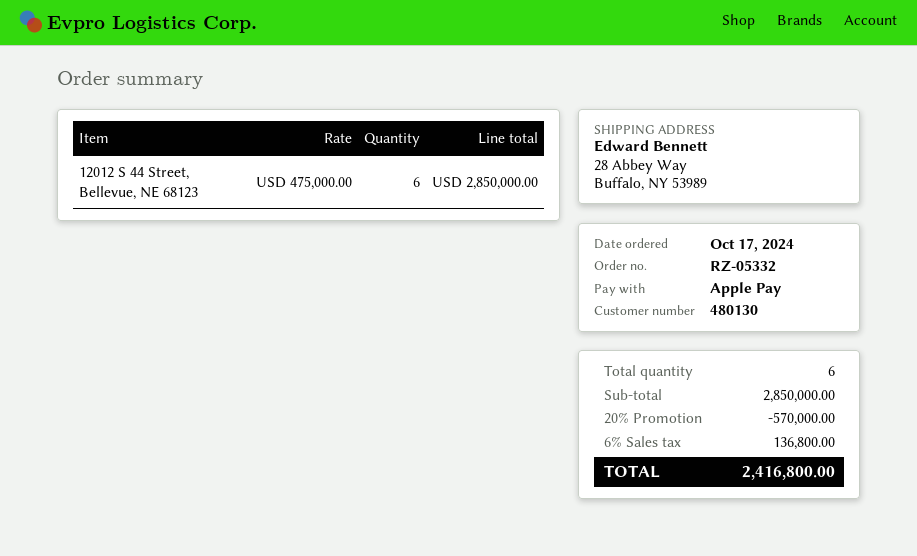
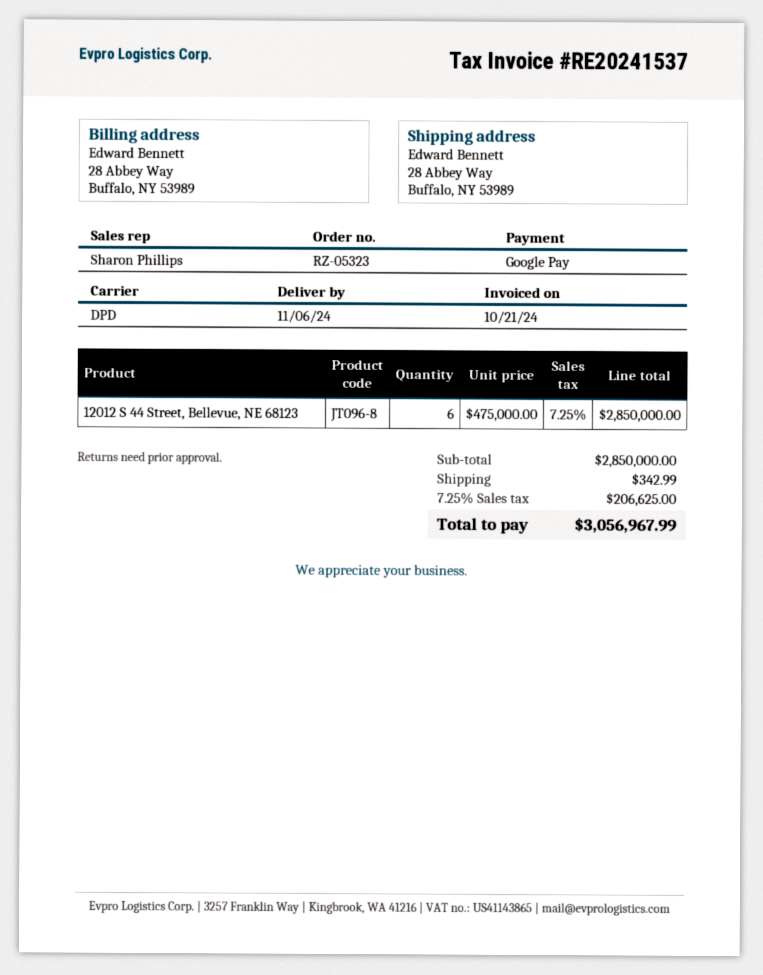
order number: RZ-05332 -> RZ-05323
payment method: Apple Pay -> Google Pay
discount: 20% = 570000.00 -> none
shipping: none -> 342.99
tax: 6% = 136800.00 -> 7.25% = 206625.00
total: 2416800.00 -> 3056967.99

